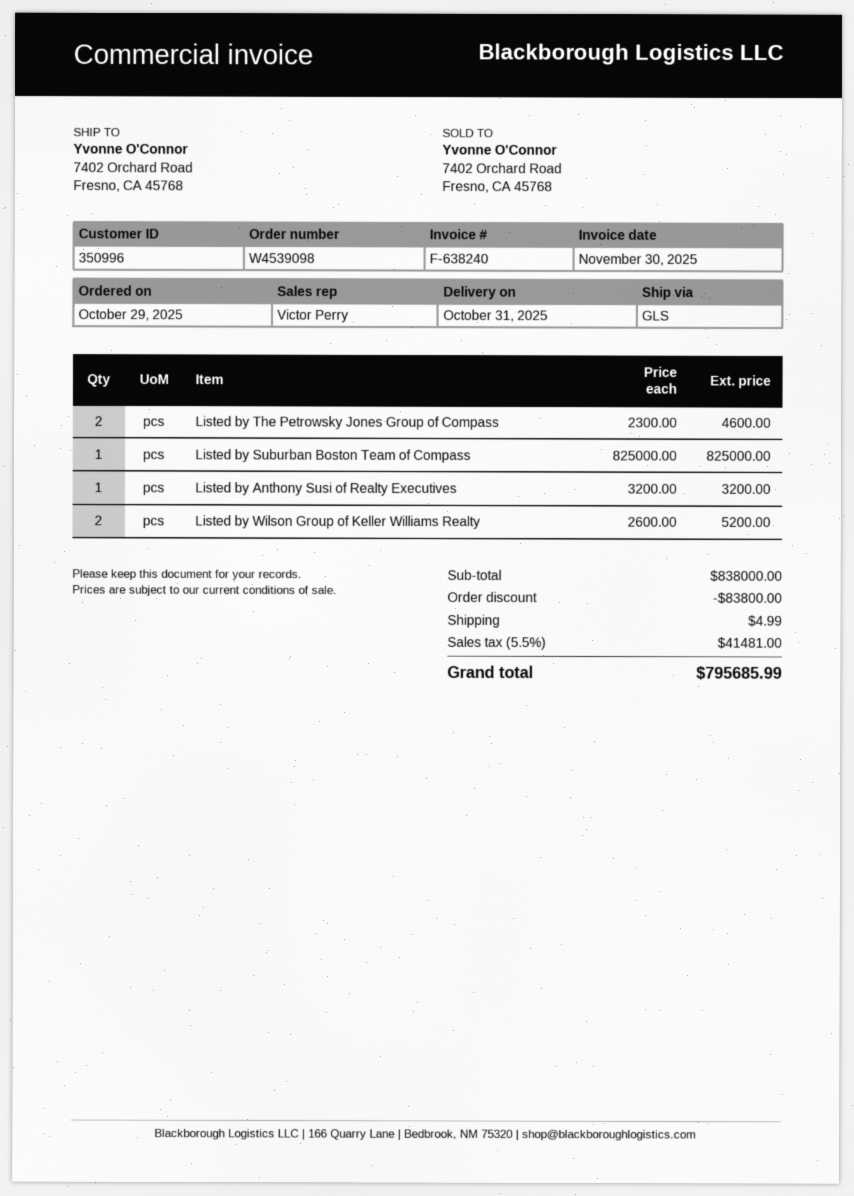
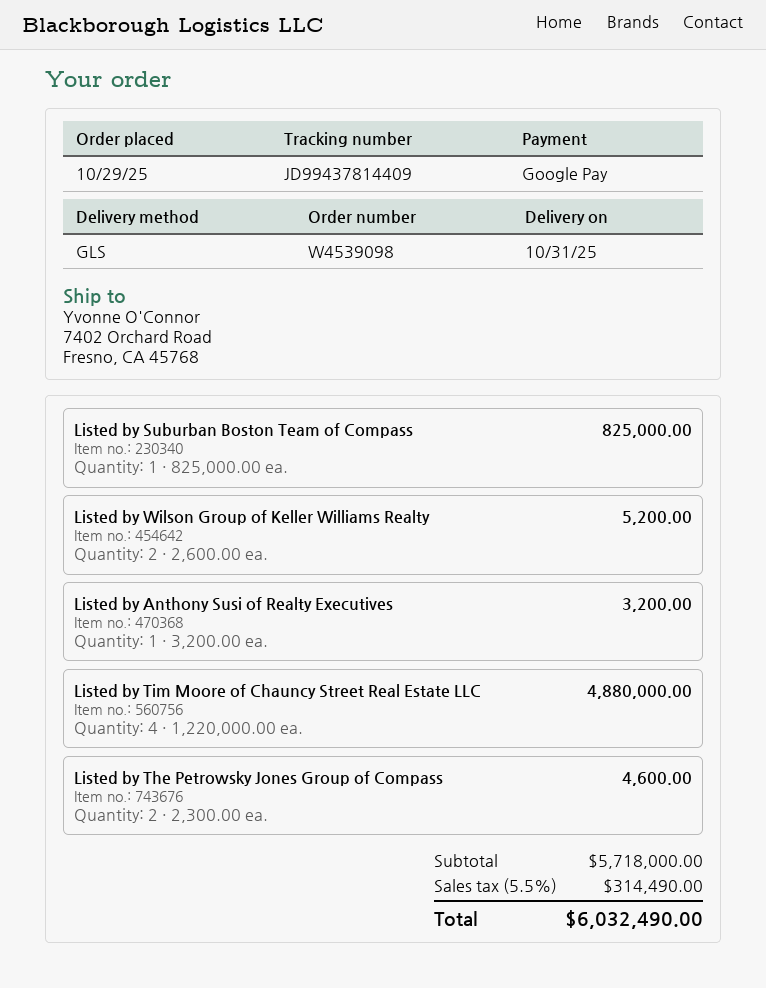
Listed by Tim Moore of Chauncy Street Real Estate LLC: none -> 4 x 1220000.00 = 4880000.00
subtotal: 838000.00 -> 5718000.00
discount: 83800.00 -> none
shipping: 4.99 -> none
tax: 5.5% = 41481.00 -> 5.5% = 314490.00
total: 795685.99 -> 6032490.00

